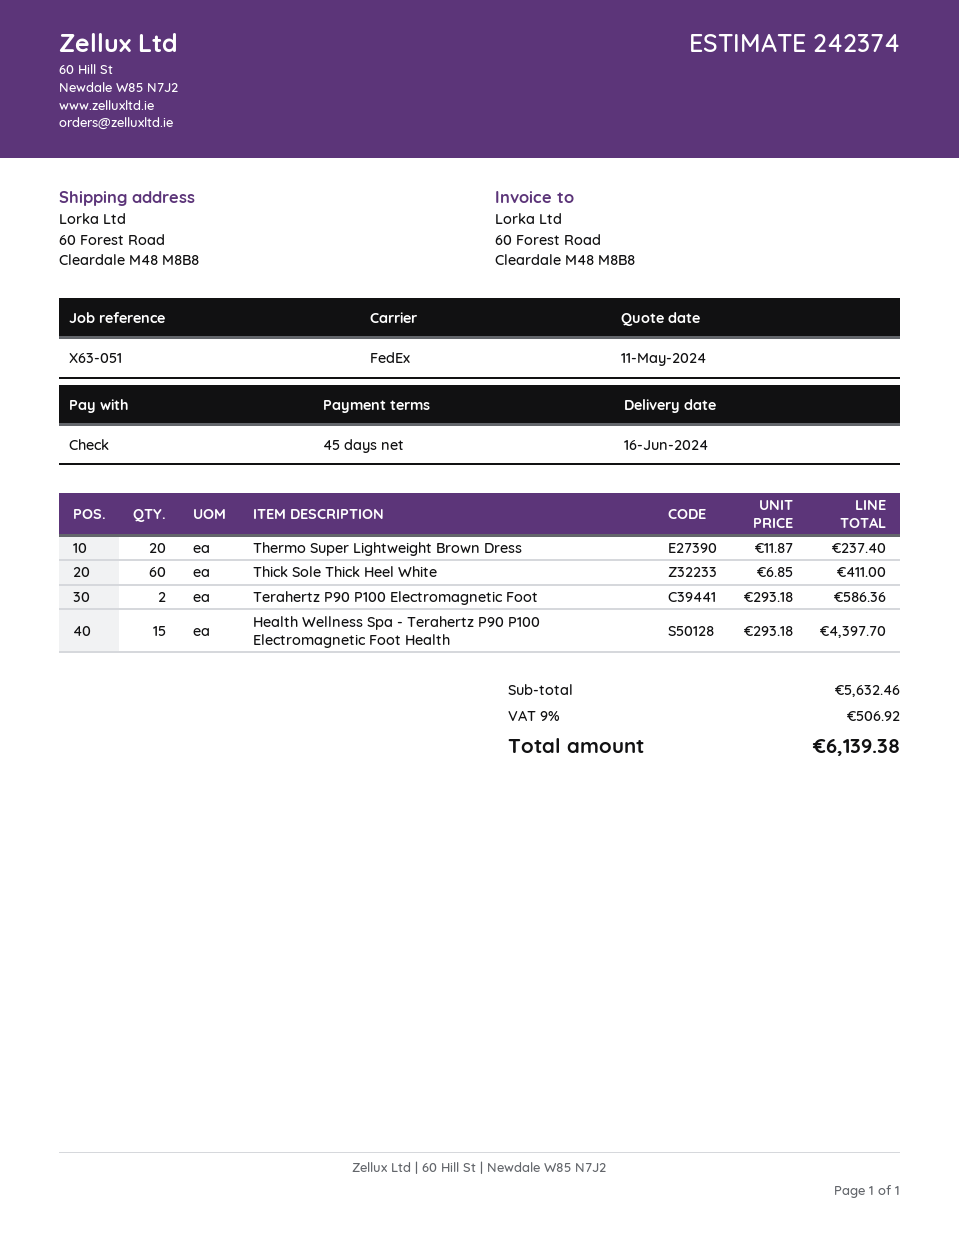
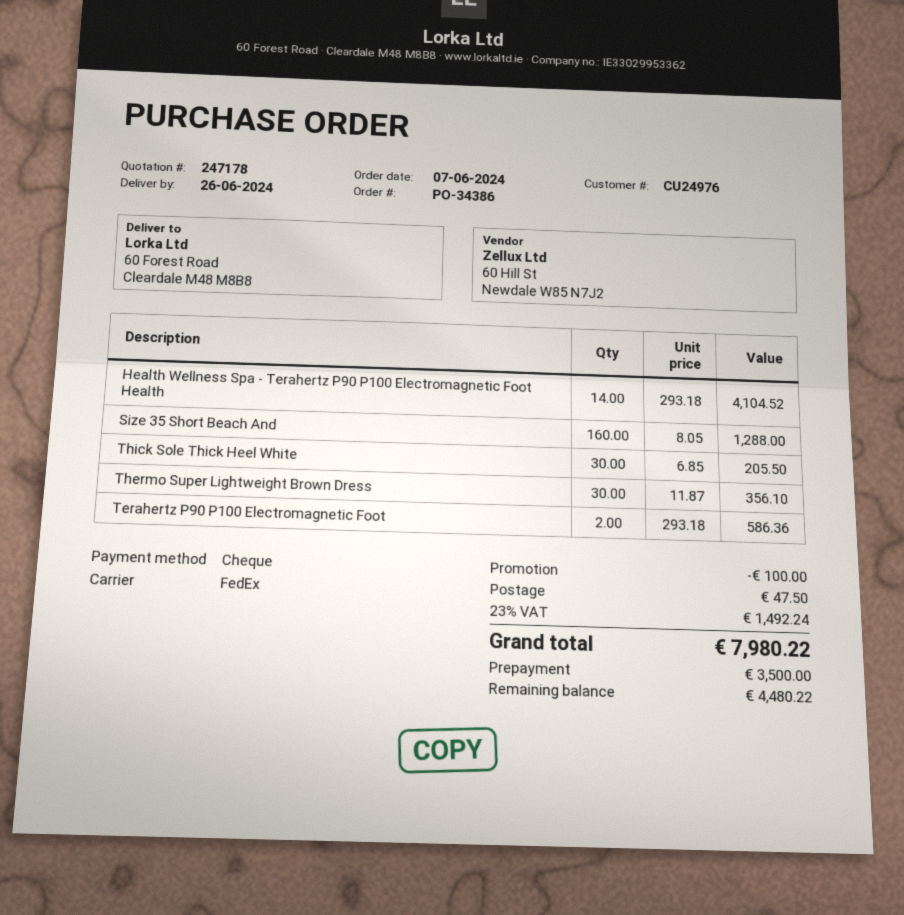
quote number: 242374 -> 247178
delivery date: 2024-06-16 -> 2024-06-26
Thermo Super Lightweight Brown Dress: 20 x 11.87 = 237.40 -> 30 x 11.87 = 356.10
Thick Sole Thick Heel White: 60 x 6.85 = 411.00 -> 30 x 6.85 = 205.50
Health Wellness Spa - Terahertz P90 P100 Electromagnetic Foot Health: 15 x 293.18 = 4397.70 -> 14 x 293.18 = 4104.52
Size 35 Short Beach And: none -> 160 x 8.05 = 1288.00
discount: none -> 100.00
shipping: none -> 47.50
tax: 9% = 506.92 -> 23% = 1492.24
total: 6139.38 -> 7980.22

